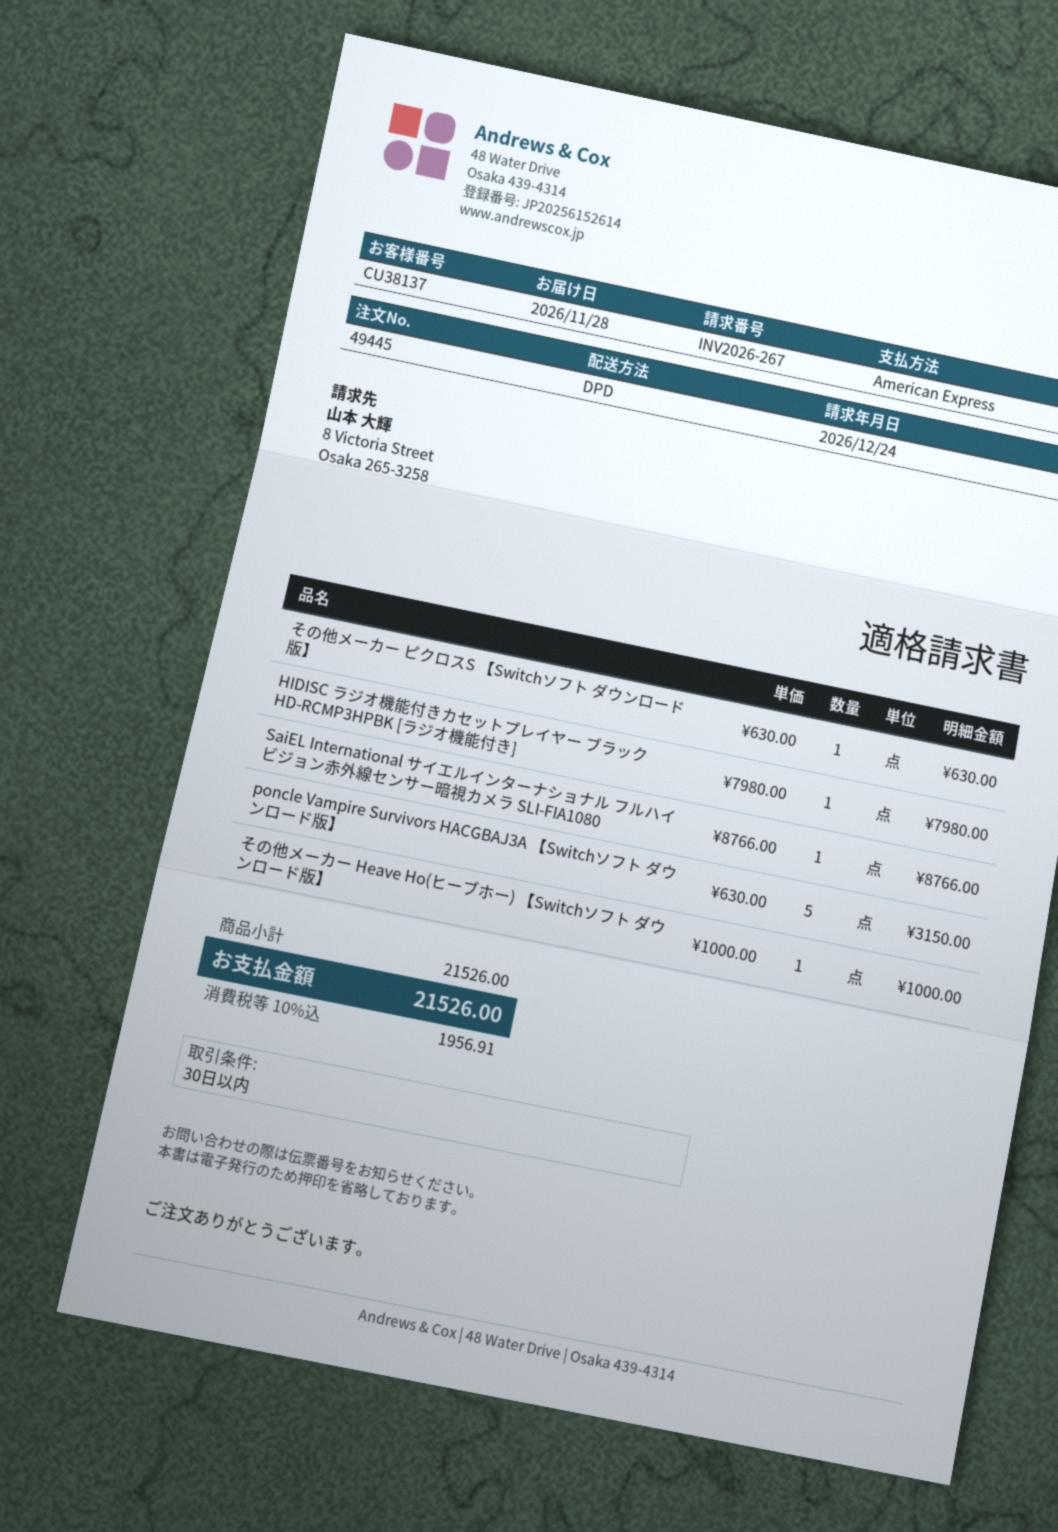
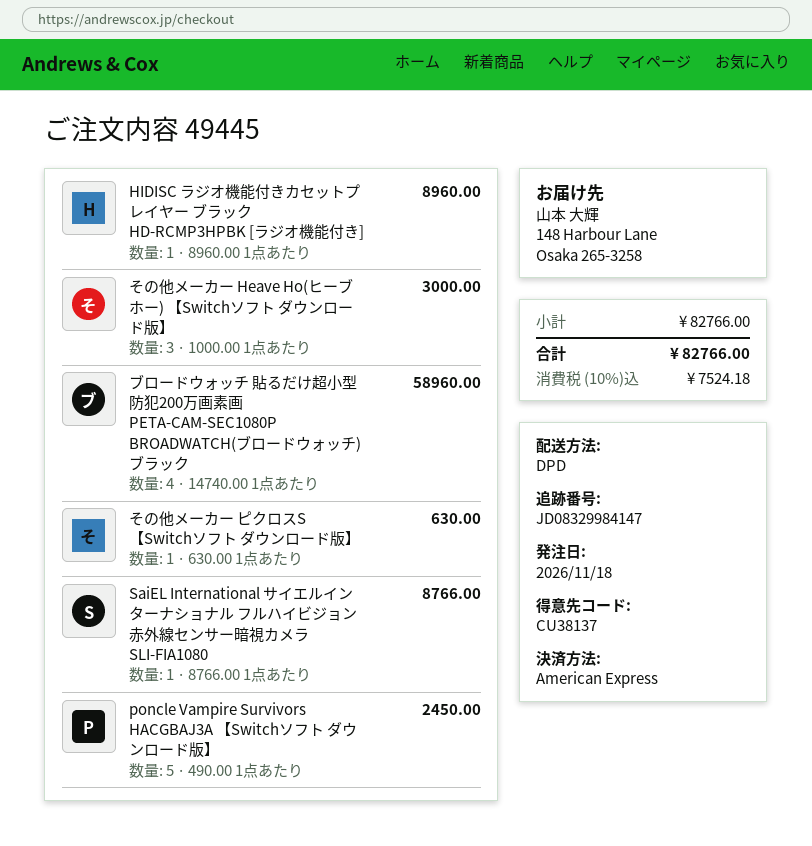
HIDISC ラジオ機能付きカセットプレイヤー ブラック HD-RCMP3HPBK [ラジオ機能付き]: 1 x 7980.00 = 7980.00 -> 1 x 8960.00 = 8960.00
poncle Vampire Survivors HACGBAJ3A 【Switchソフト ダウンロード版】: 5 x 630.00 = 3150.00 -> 5 x 490.00 = 2450.00
その他メーカー Heave Ho(ヒーブホー) 【Switchソフト ダウンロード版】: 1 x 1000.00 = 1000.00 -> 3 x 1000.00 = 3000.00
ブロードウォッチ 貼るだけ超小型防犯200万画素画 PETA-CAM-SEC1080P BROADWATCH(ブロードウォッチ) ブラック: none -> 4 x 14740.00 = 58960.00
subtotal: 21526.00 -> 82766.00
tax: 10% = 1956.91 -> 10% = 7524.18
total: 21526.00 -> 82766.00

